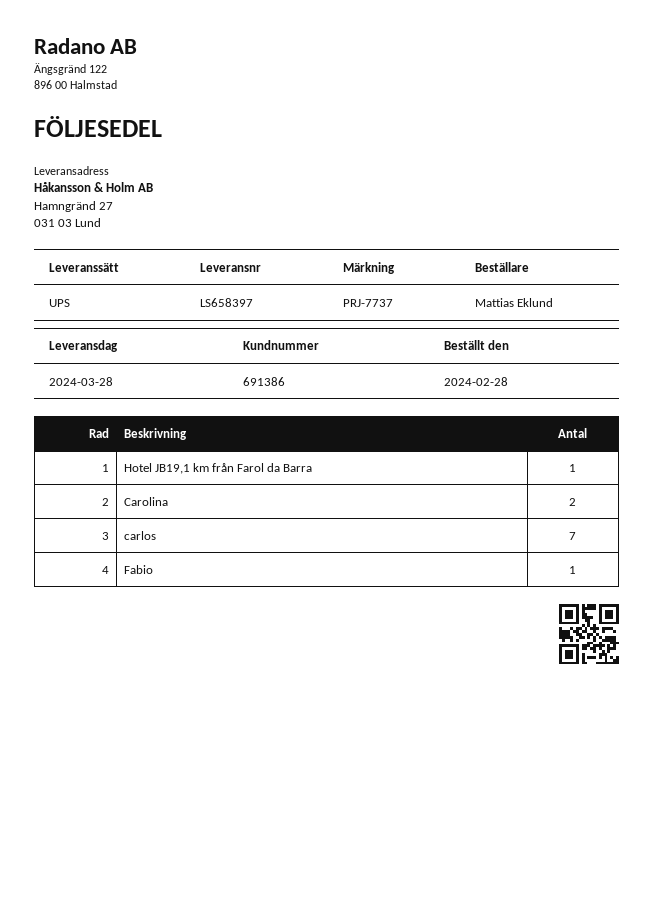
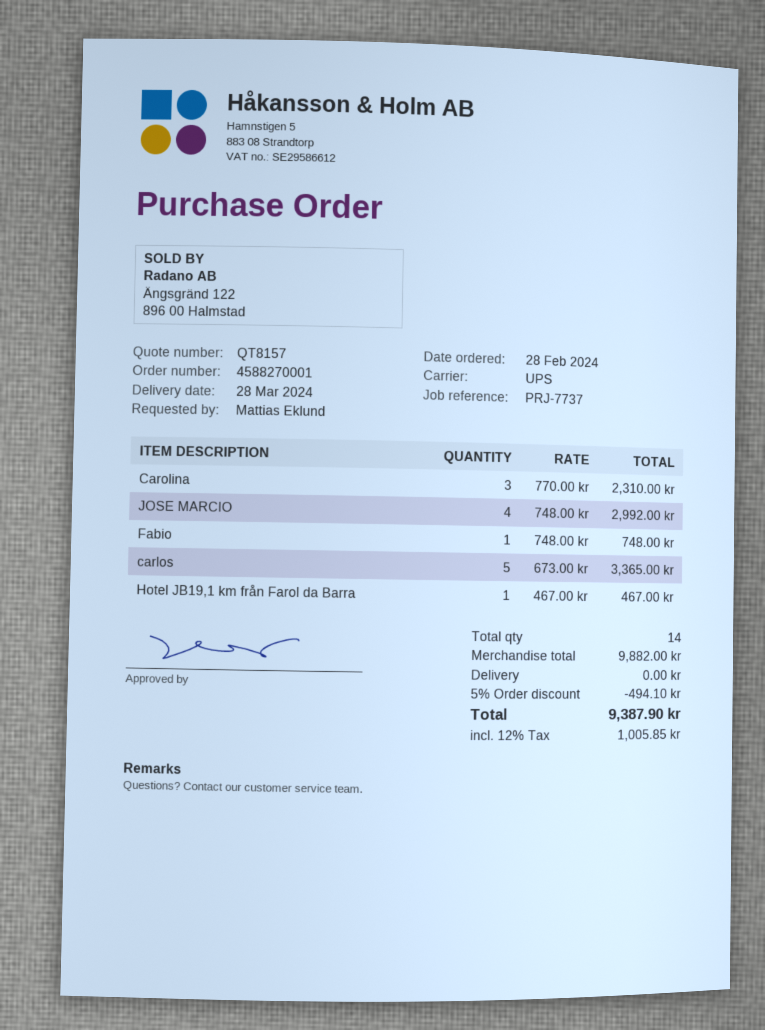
Carolina: 2 -> 3
carlos: 7 -> 5
JOSE MARCIO: none -> 4

